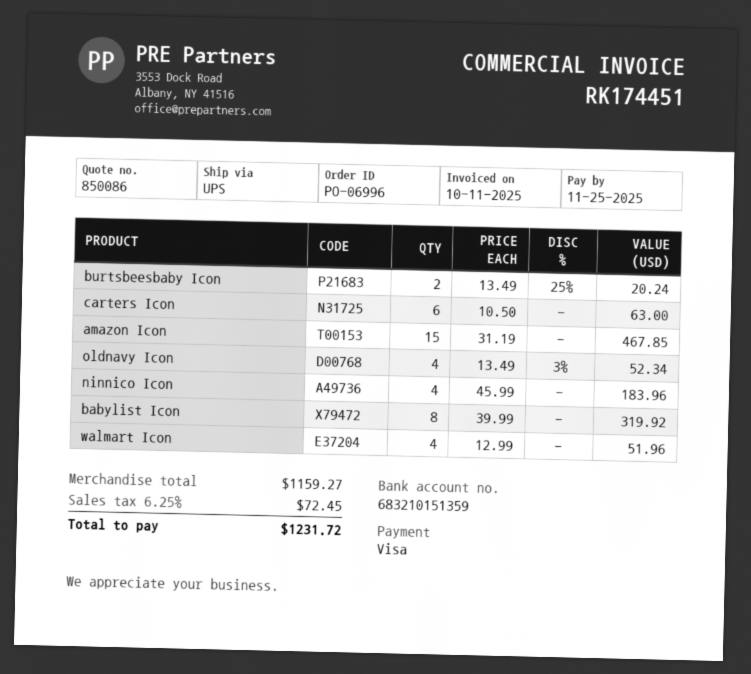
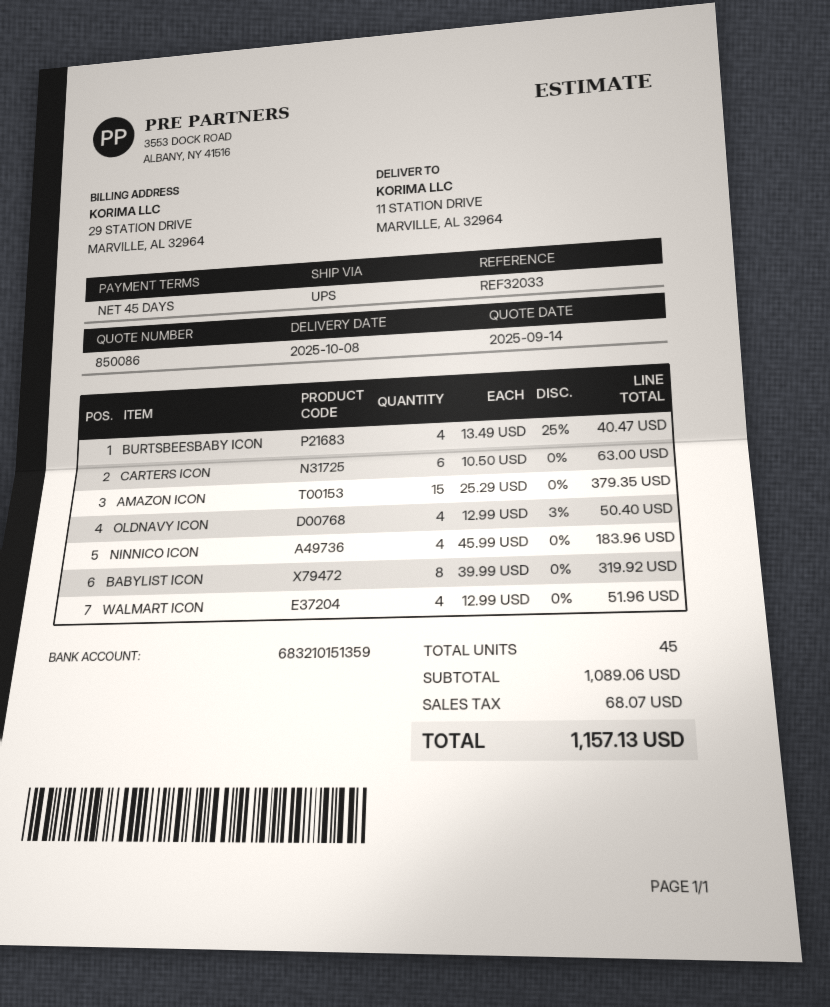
burtsbeesbaby Icon: 2 x 13.49 - 25% = 20.24 -> 4 x 13.49 - 25% = 40.47
amazon Icon: 15 x 31.19 = 467.85 -> 15 x 25.29 = 379.35
oldnavy Icon: 4 x 13.49 - 3% = 52.34 -> 4 x 12.99 - 3% = 50.40
subtotal: 1159.27 -> 1089.06
tax: 72.45 -> 68.07
total: 1231.72 -> 1157.13

